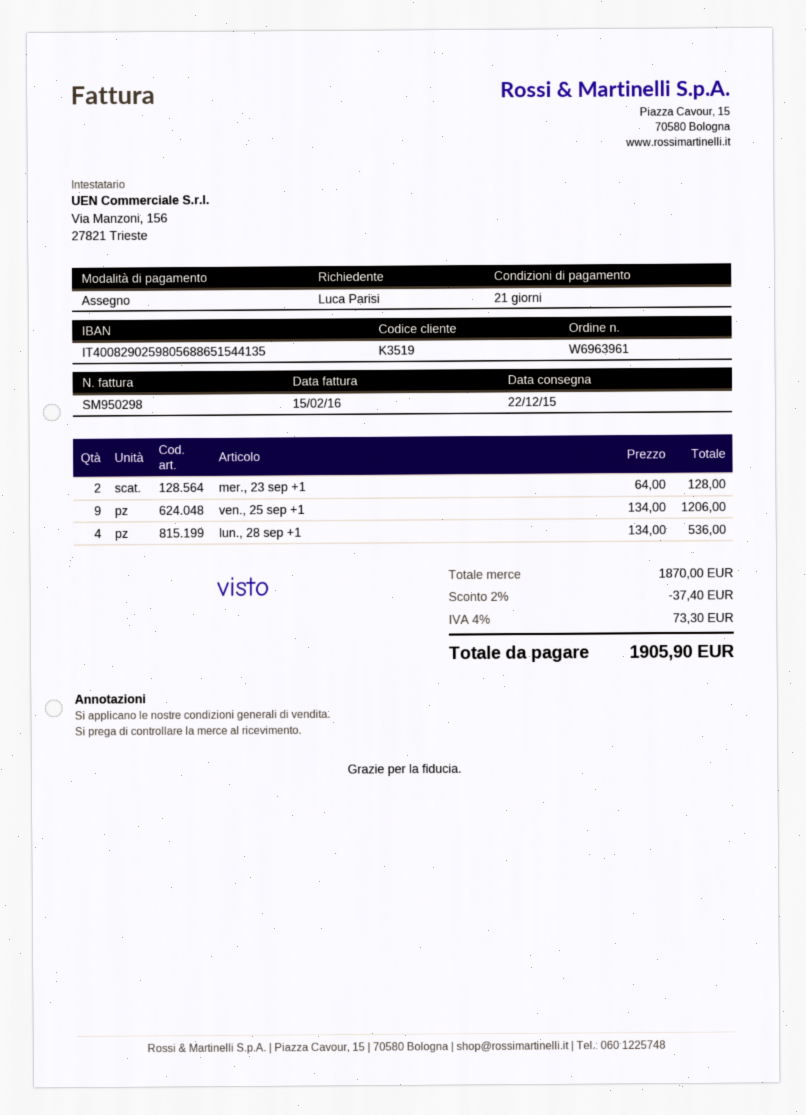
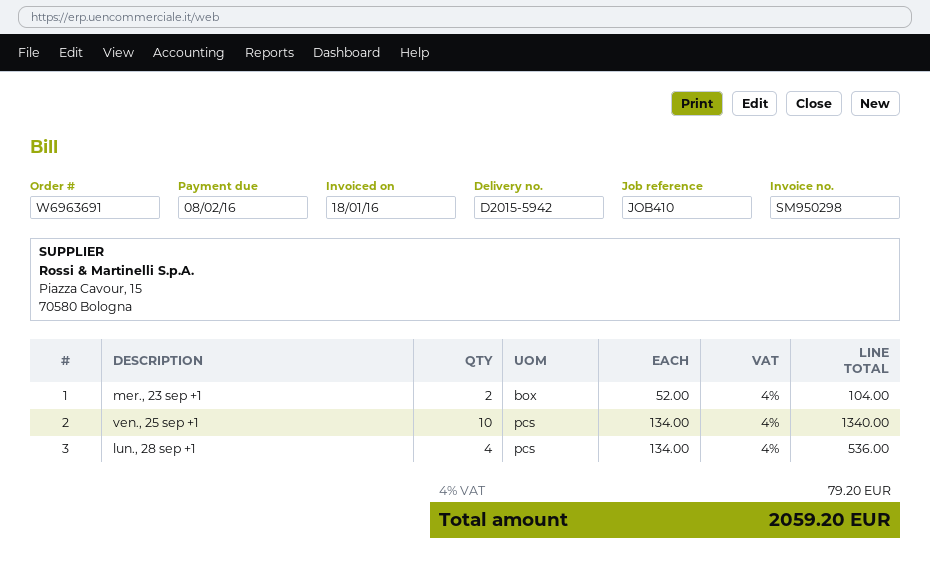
order number: W6963961 -> W6963691
invoice date: 2016-02-15 -> 2016-01-18
mer., 23 sep +1: 2 x 64.00 = 128.00 -> 2 x 52.00 = 104.00
ven., 25 sep +1: 9 x 134.00 = 1206.00 -> 10 x 134.00 = 1340.00
discount: 2% = 37.40 -> none
tax: 4% = 73.30 -> 4% = 79.20
total: 1905.90 -> 2059.20

